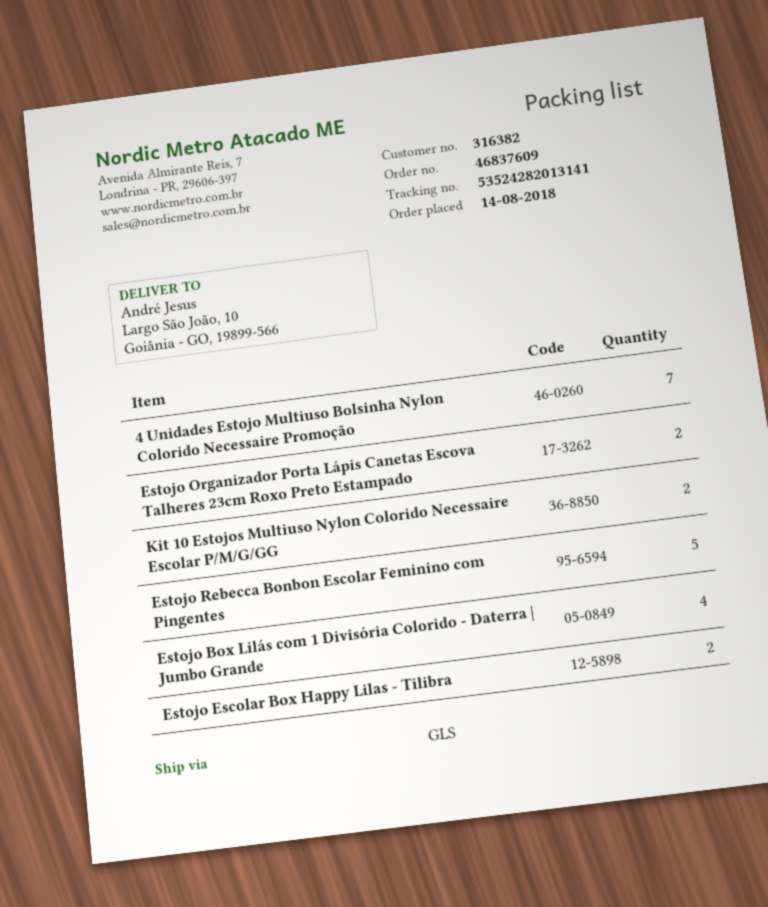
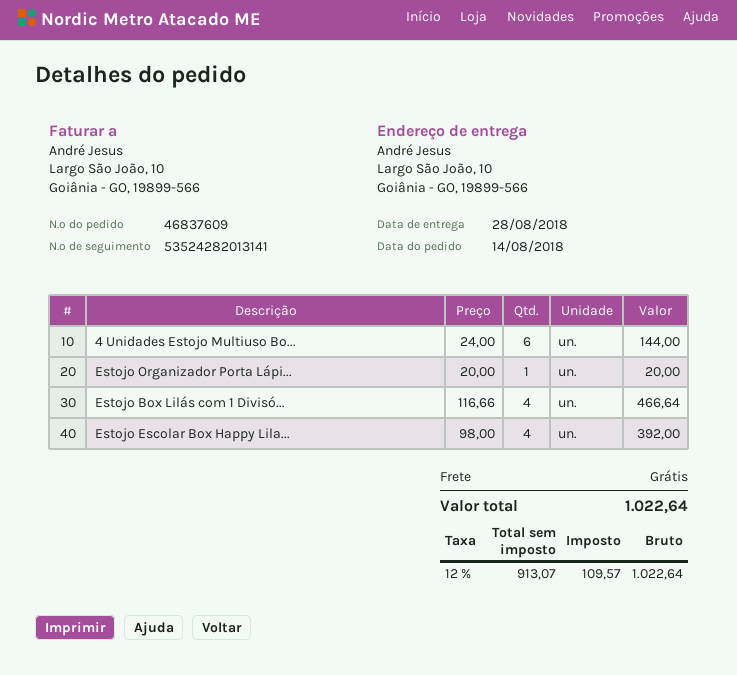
4 Unidades Estojo Multiuso Bolsinha Nylon Colorido Necessaire Promoção: 7 -> 6
Estojo Organizador Porta Lápis Canetas Escova Talheres 23cm Roxo Preto Estampado: 2 -> 1
Kit 10 Estojos Multiuso Nylon Colorido Necessaire Escolar P/M/G/GG: 2 -> none
Estojo Rebecca Bonbon Escolar Feminino com Pingentes: 5 -> none
Estojo Escolar Box Happy Lilas - Tilibra: 2 -> 4

